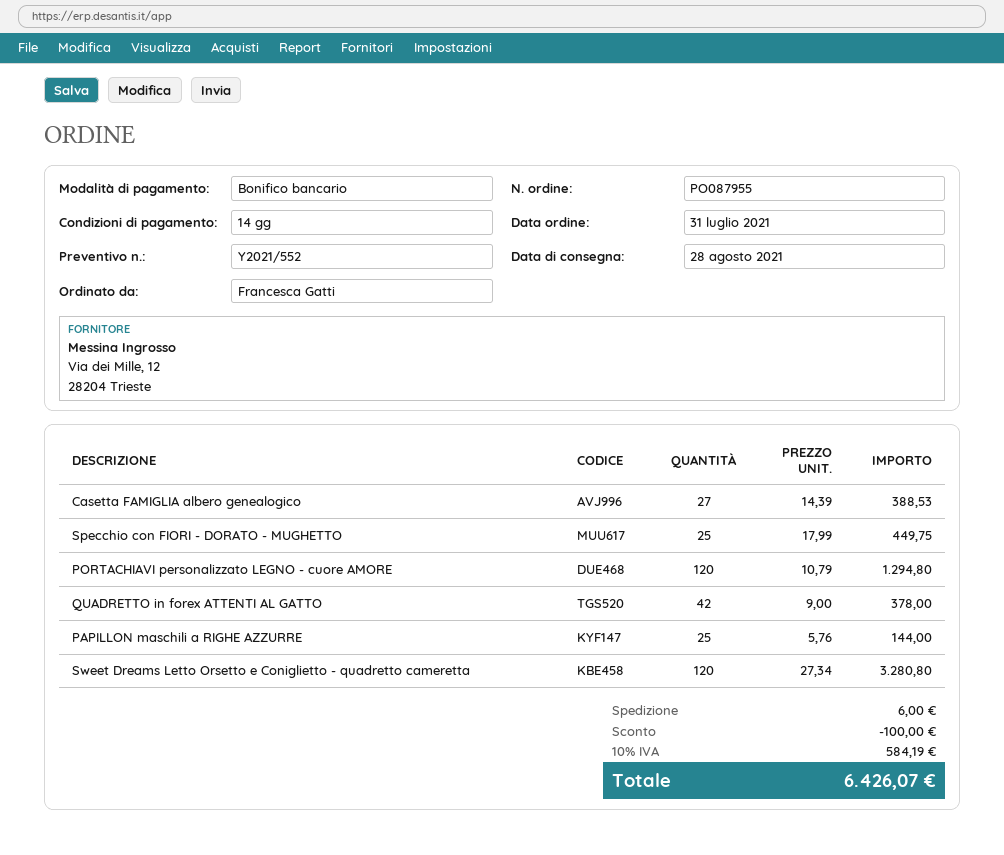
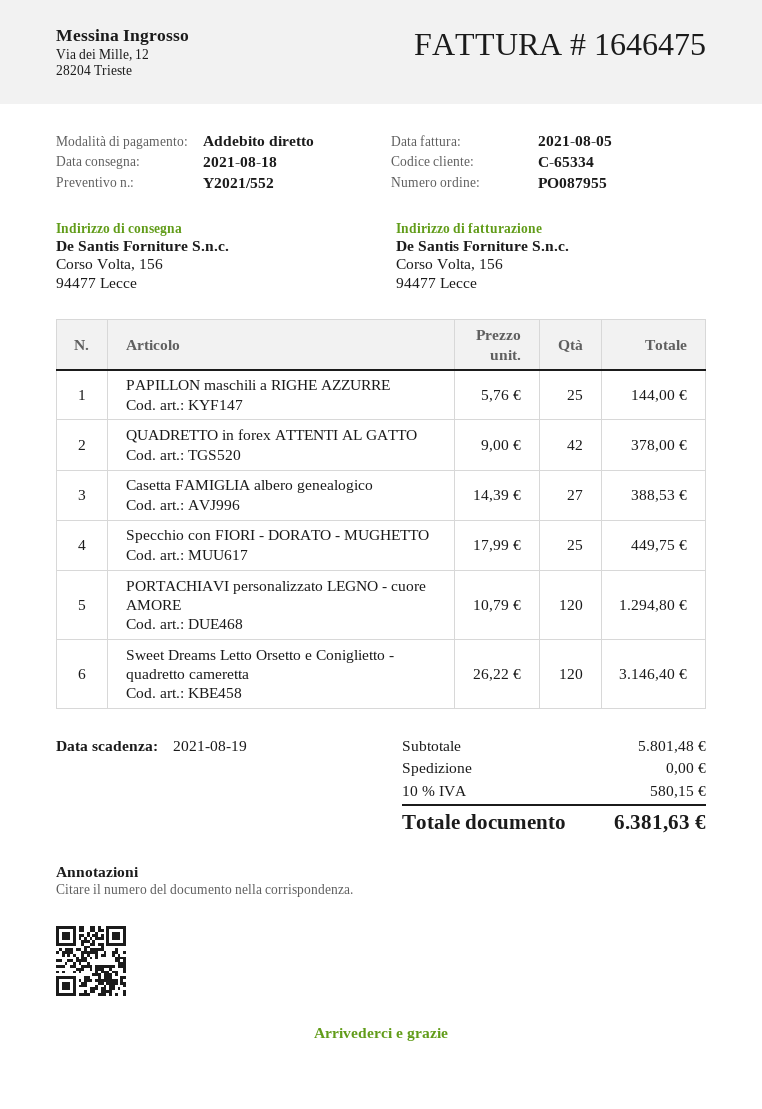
delivery date: 2021-08-28 -> 2021-08-18
payment method: bank transfer -> direct debit
Sweet Dreams Letto Orsetto e Coniglietto - quadretto cameretta: 120 x 27.34 = 3280.80 -> 120 x 26.22 = 3146.40
discount: 100.00 -> none
shipping: 6.00 -> 0.00
tax: 10% = 584.19 -> 10% = 580.15
total: 6426.07 -> 6381.63

